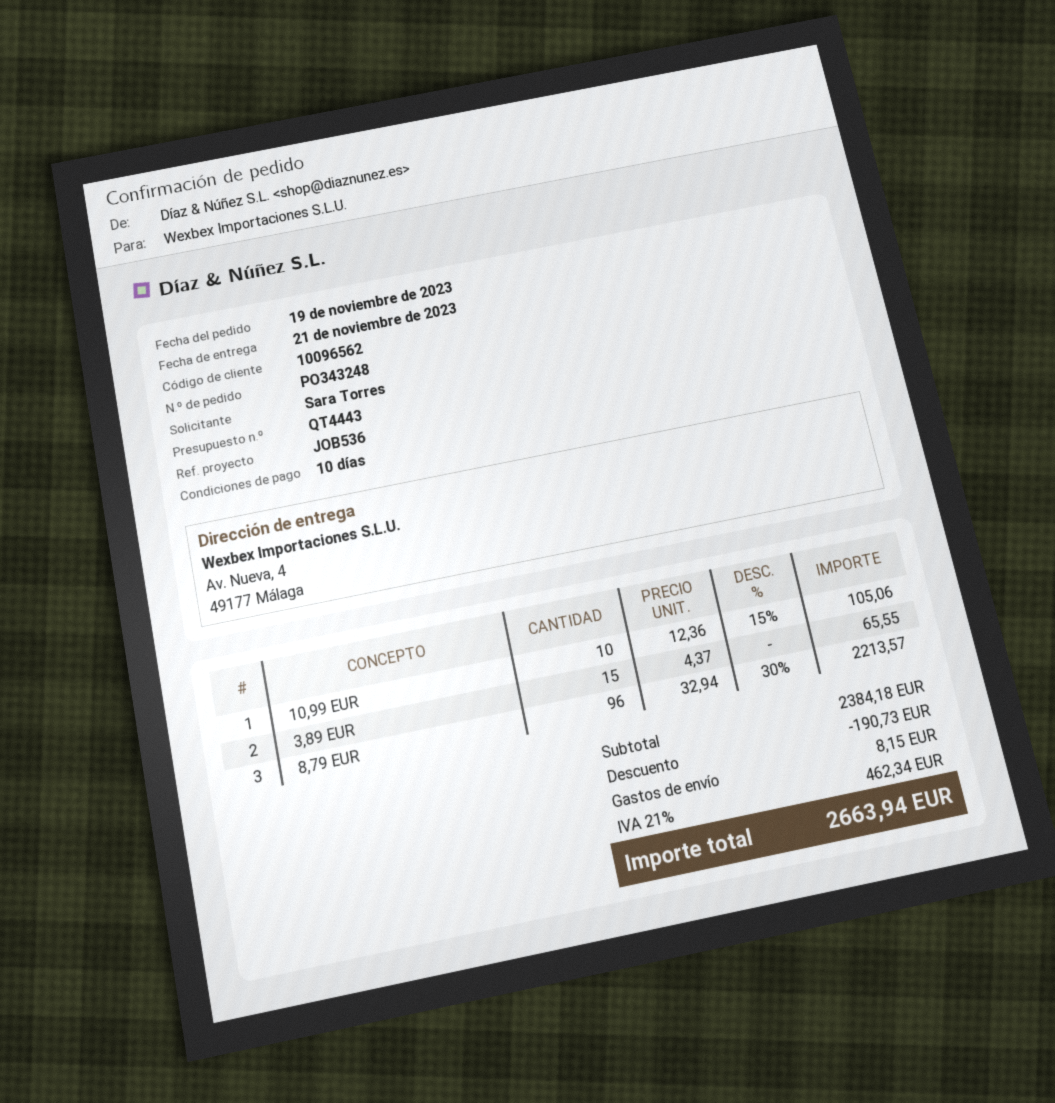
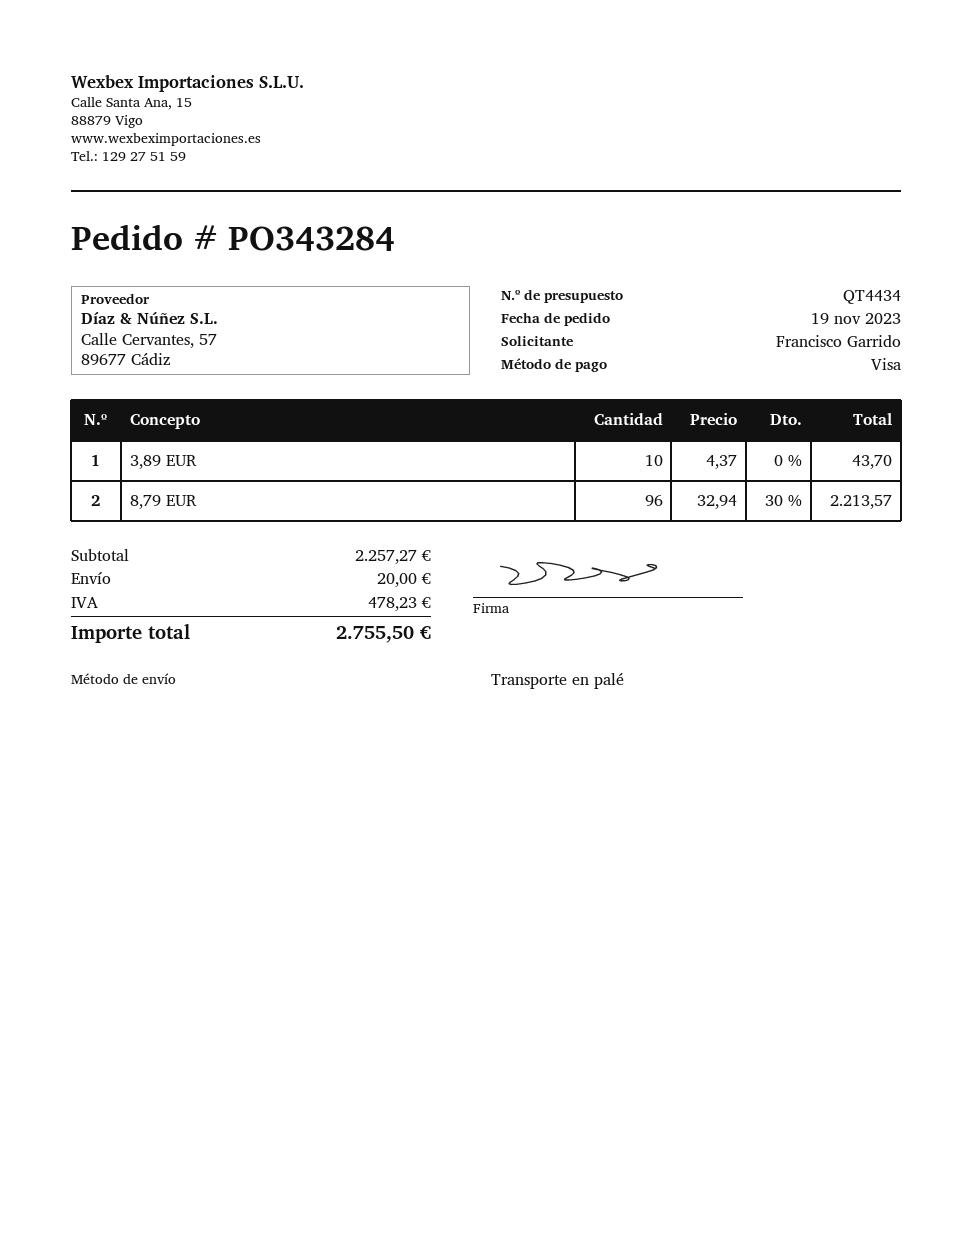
quote number: QT4443 -> QT4434
order number: PO343248 -> PO343284
ordered by: Sara Torres -> Francisco Garrido
10,99 EUR: 10 x 12.36 - 15% = 105.06 -> none
3,89 EUR: 15 x 4.37 = 65.55 -> 10 x 4.37 = 43.70
subtotal: 2384.18 -> 2257.27
discount: 190.73 -> none
shipping: 8.15 -> 20.00
tax: 462.34 -> 478.23
total: 2663.94 -> 2755.50

